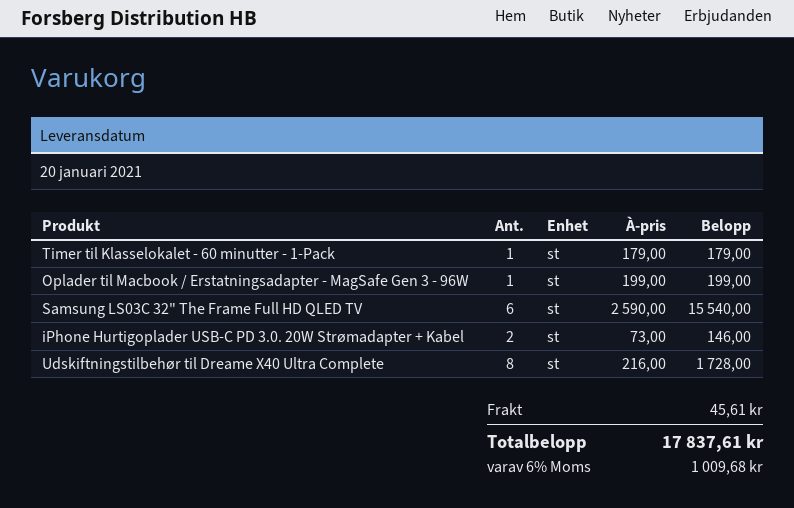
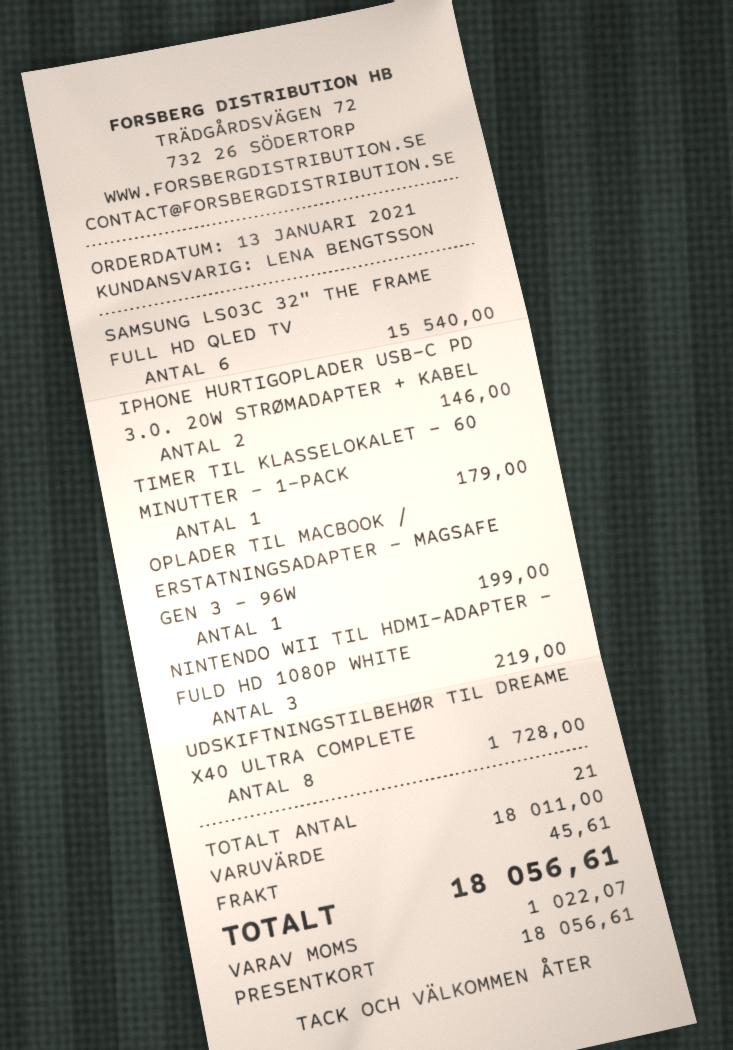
NINTENDO WII TIL HDMI-ADAPTER - FULD HD 1080P WHITE: none -> 3 for 219.00
tax: 1009.68 -> 1022.07
total: 17837.61 -> 18056.61

